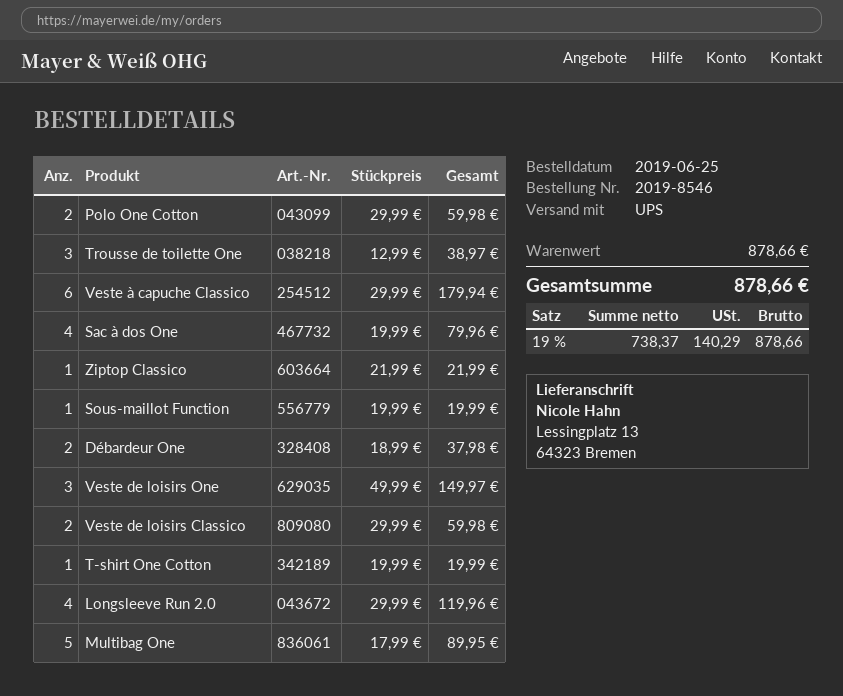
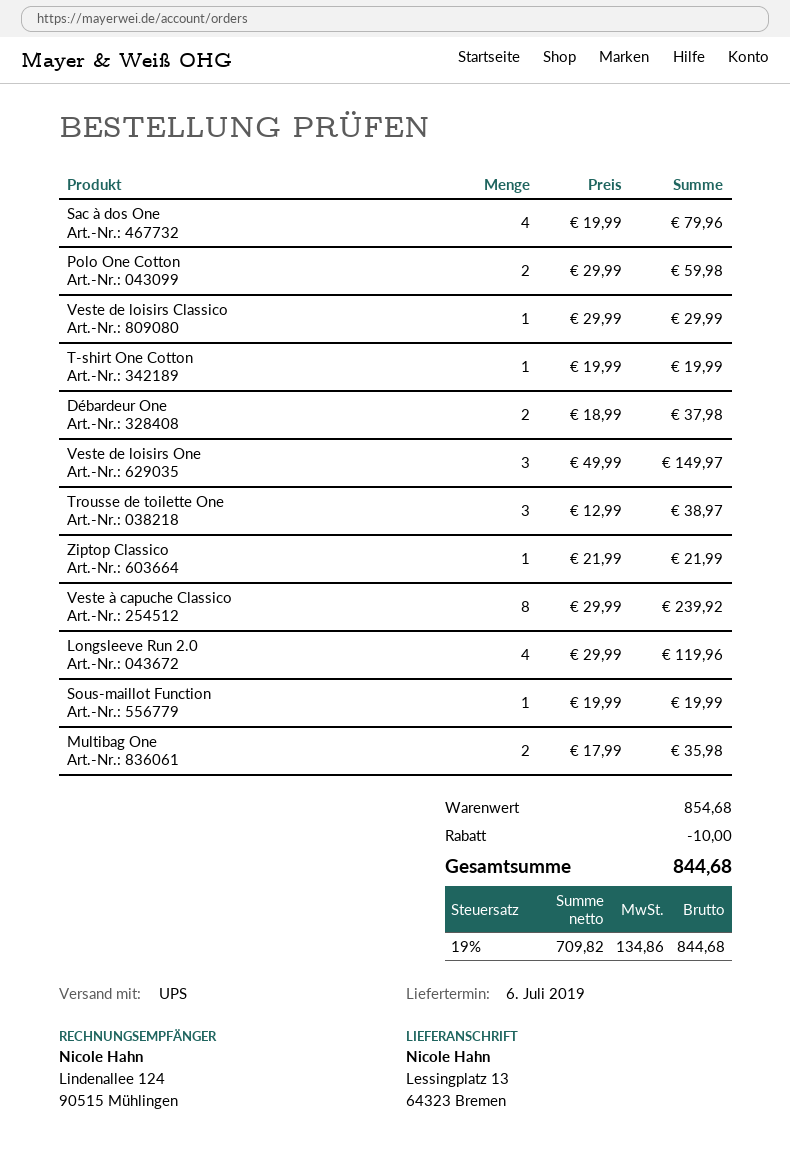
Veste à capuche Classico: 6 x 29.99 = 179.94 -> 8 x 29.99 = 239.92
Veste de loisirs Classico: 2 x 29.99 = 59.98 -> 1 x 29.99 = 29.99
Multibag One: 5 x 17.99 = 89.95 -> 2 x 17.99 = 35.98
subtotal: 878.66 -> 854.68
discount: none -> 10.00
net: 738.37 -> 709.82
tax: 19% = 140.29 -> 19% = 134.86
total: 878.66 -> 844.68

